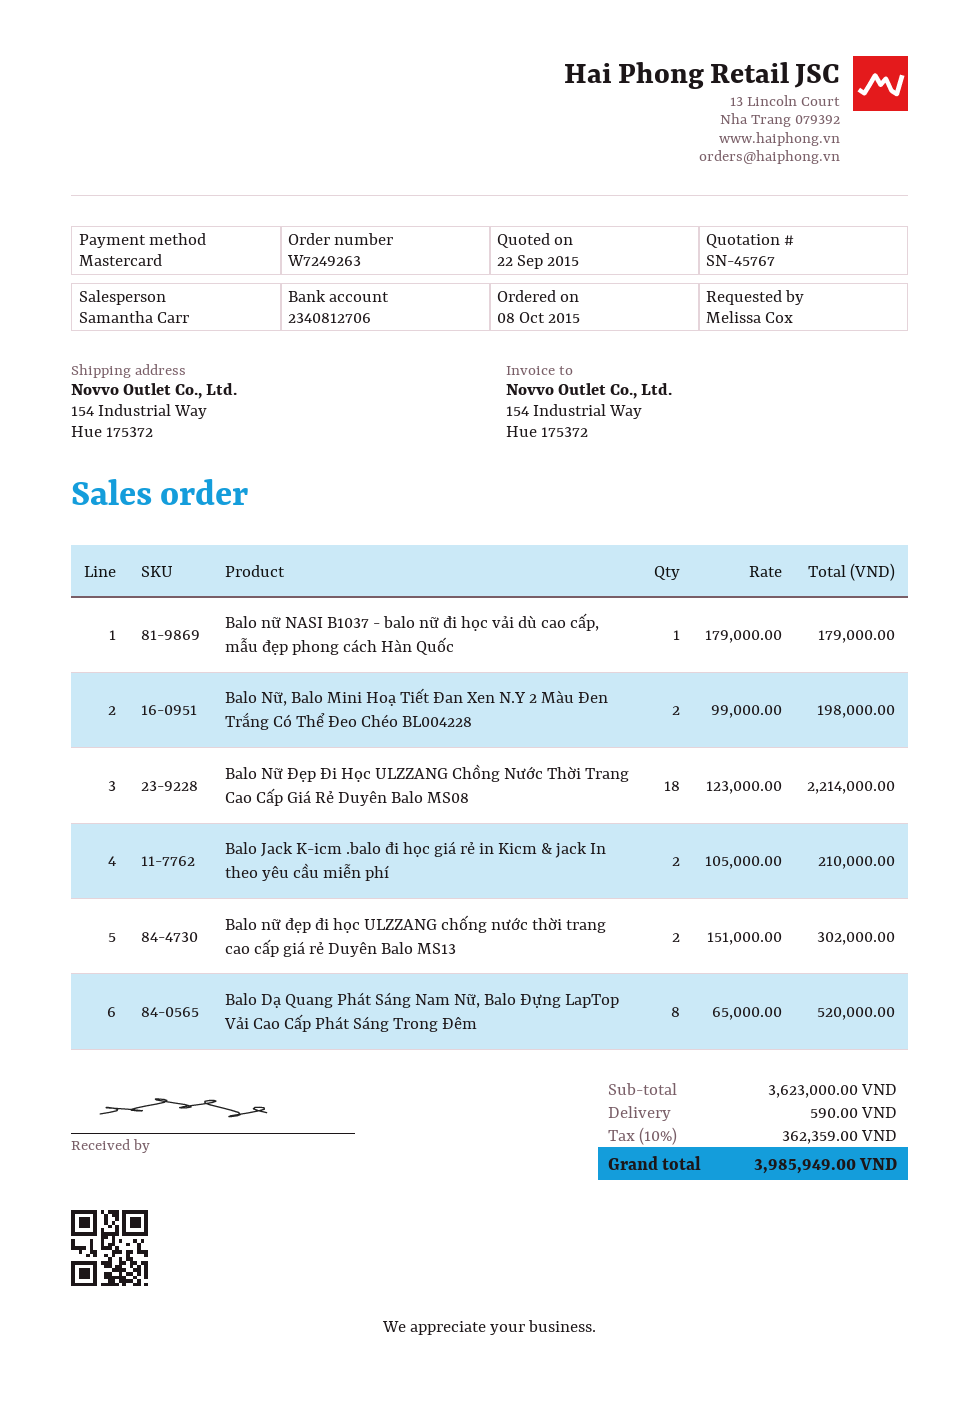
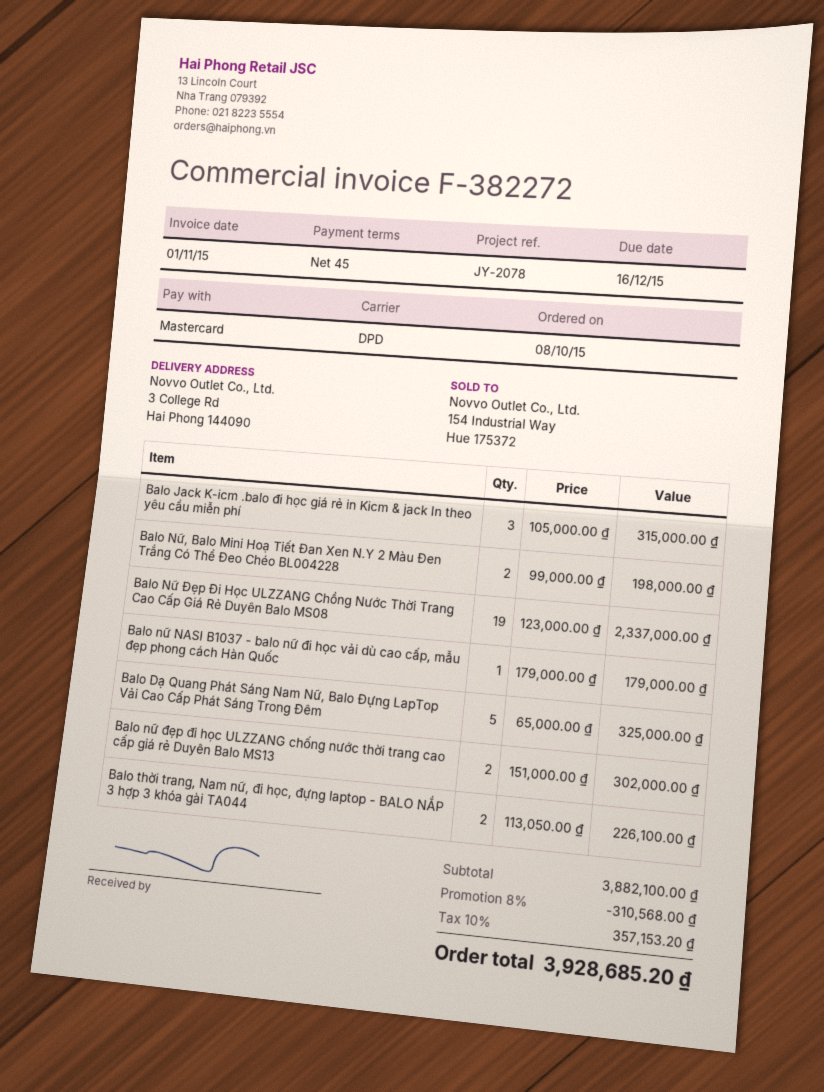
ship to: 154 Industrial Way, Hue 175372 -> 3 College Rd, Hai Phong 144090
Balo Nữ Đẹp Đi Học ULZZANG Chồng Nước Thời Trang Cao Cấp Giá Rẻ Duyên Balo MS08: 18 x 123000.00 = 2214000.00 -> 19 x 123000.00 = 2337000.00
Balo Jack K-icm .balo đi học giá rẻ in Kicm & jack In theo yêu cầu miễn phí: 2 x 105000.00 = 210000.00 -> 3 x 105000.00 = 315000.00
Balo Dạ Quang Phát Sáng Nam Nữ, Balo Đựng LapTop Vải Cao Cấp Phát Sáng Trong Đêm: 8 x 65000.00 = 520000.00 -> 5 x 65000.00 = 325000.00
Balo thời trang, Nam nữ, đi học, đựng laptop - BALO NẮP 3 hợp 3 khóa gài TA044: none -> 2 x 113050.00 = 226100.00
subtotal: 3623000.00 -> 3882100.00
discount: none -> 8% = 310568.00
shipping: 590.00 -> none
tax: 10% = 362359.00 -> 10% = 357153.20
total: 3985949.00 -> 3928685.20

